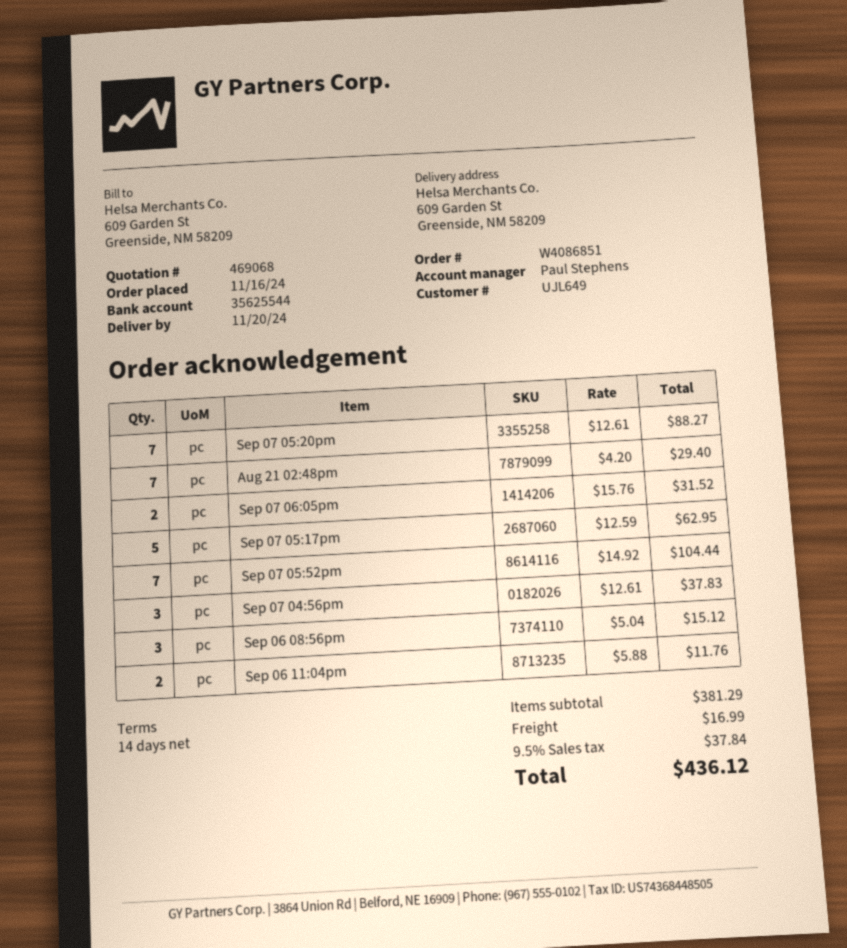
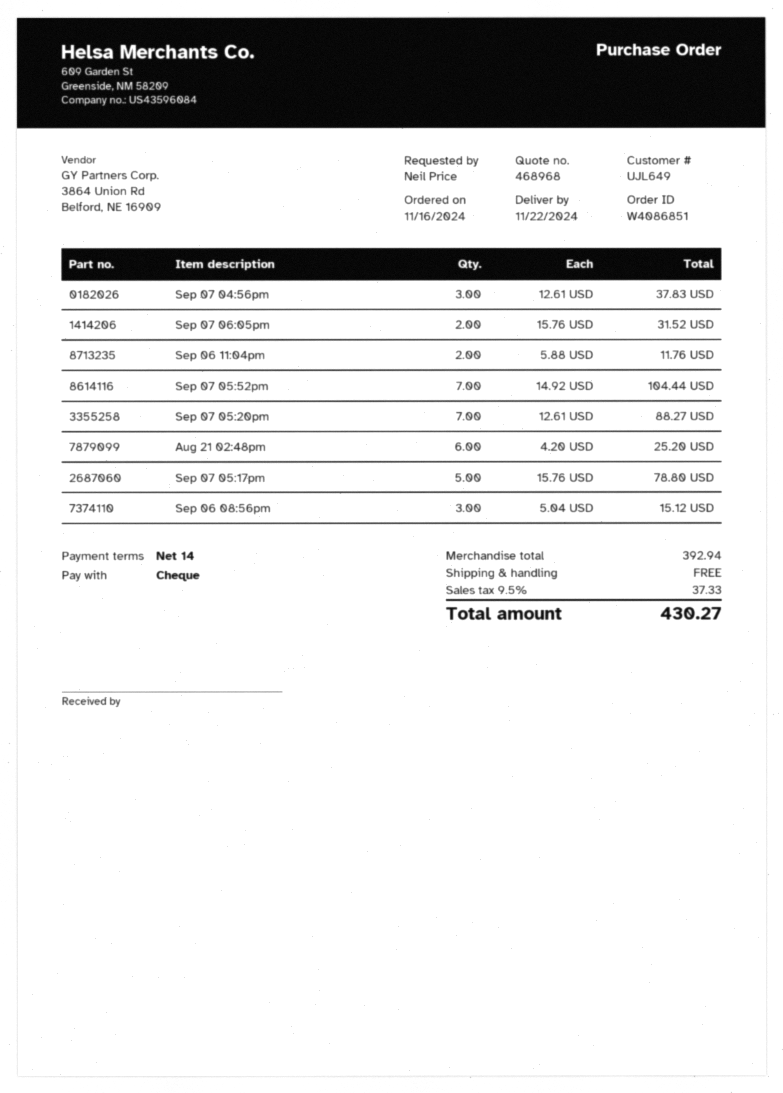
quote number: 469068 -> 468968
delivery date: 2024-11-20 -> 2024-11-22
Aug 21 02:48pm: 7 x 4.20 = 29.40 -> 6 x 4.20 = 25.20
Sep 07 05:17pm: 5 x 12.59 = 62.95 -> 5 x 15.76 = 78.80
subtotal: 381.29 -> 392.94
shipping: 16.99 -> 0.00
tax: 9.5% = 37.84 -> 9.5% = 37.33
total: 436.12 -> 430.27

